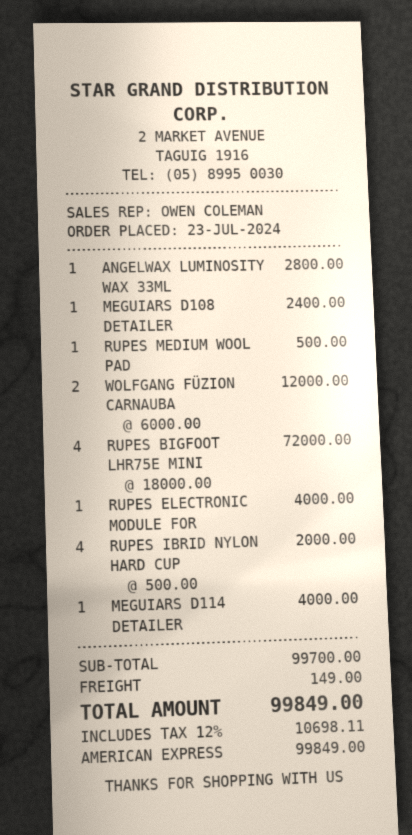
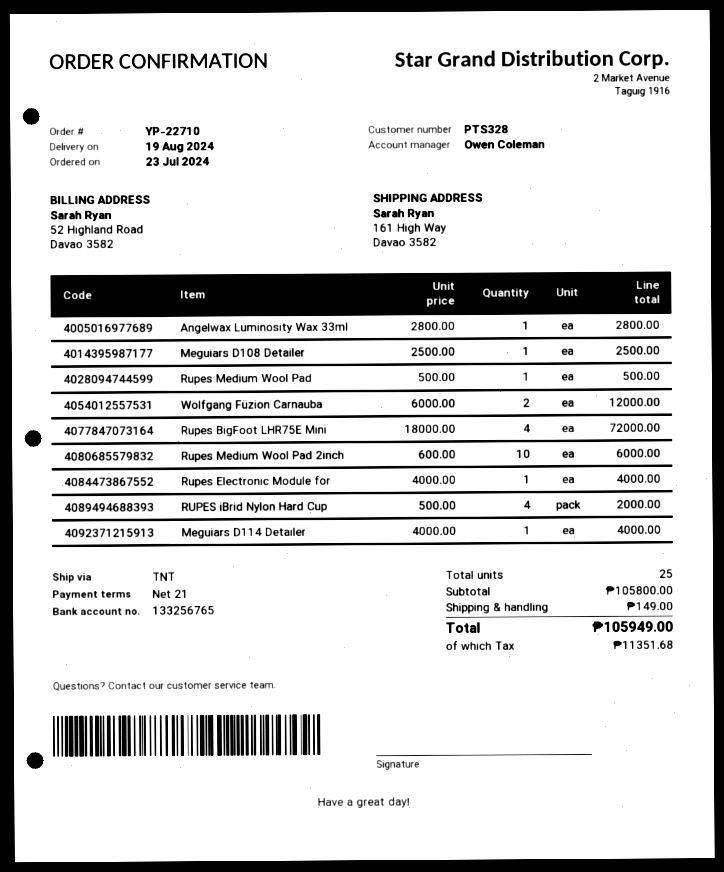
MEGUIARS D108 DETAILER: 1 x 2400.00 = 2400.00 -> 1 x 2500.00 = 2500.00
Rupes Medium Wool Pad 2inch: none -> 10 x 600.00 = 6000.00
subtotal: 99700.00 -> 105800.00
tax: 10698.11 -> 11351.68
total: 99849.00 -> 105949.00

